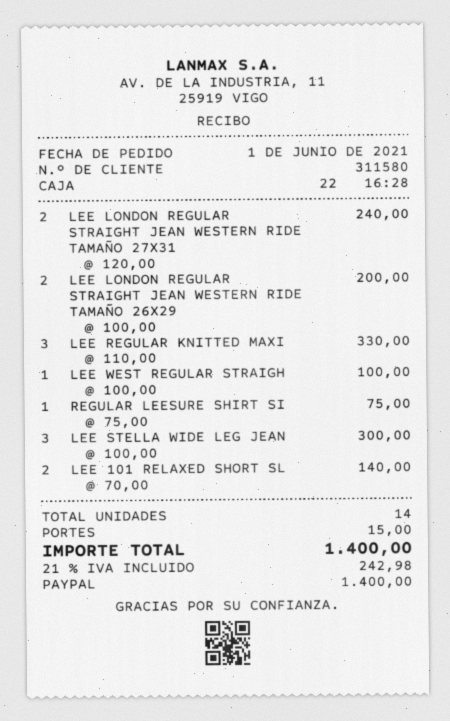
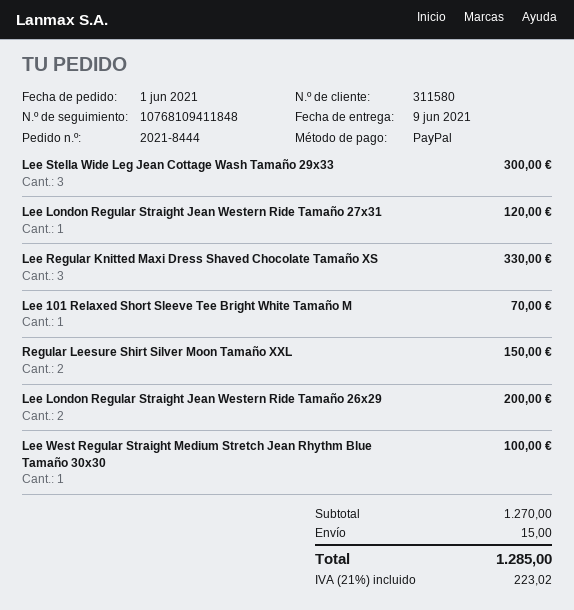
LEE LONDON REGULAR STRAIGHT JEAN WESTERN RIDE TAMAÑO 27X31: 2 for 240.00 -> 1 for 120.00
REGULAR LEESURE SHIRT SI: 1 for 75.00 -> 2 for 150.00
LEE 101 RELAXED SHORT SL: 2 for 140.00 -> 1 for 70.00
tax: 21% = 242.98 -> 21% = 223.02
total: 1400.00 -> 1285.00

